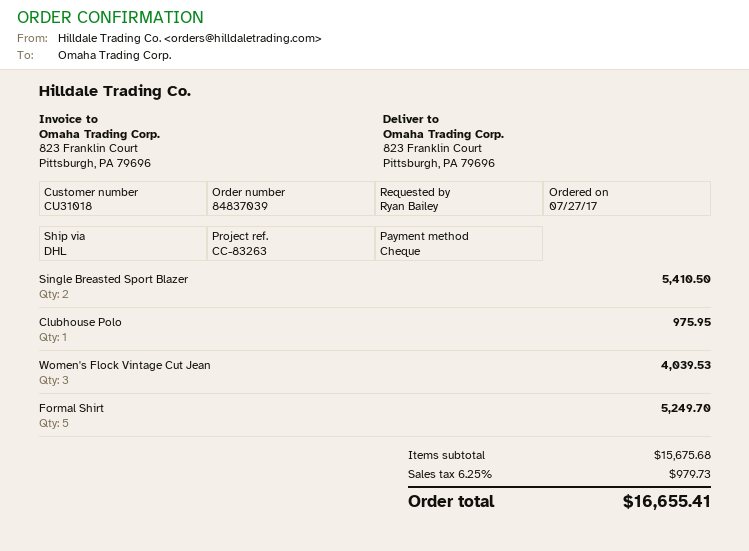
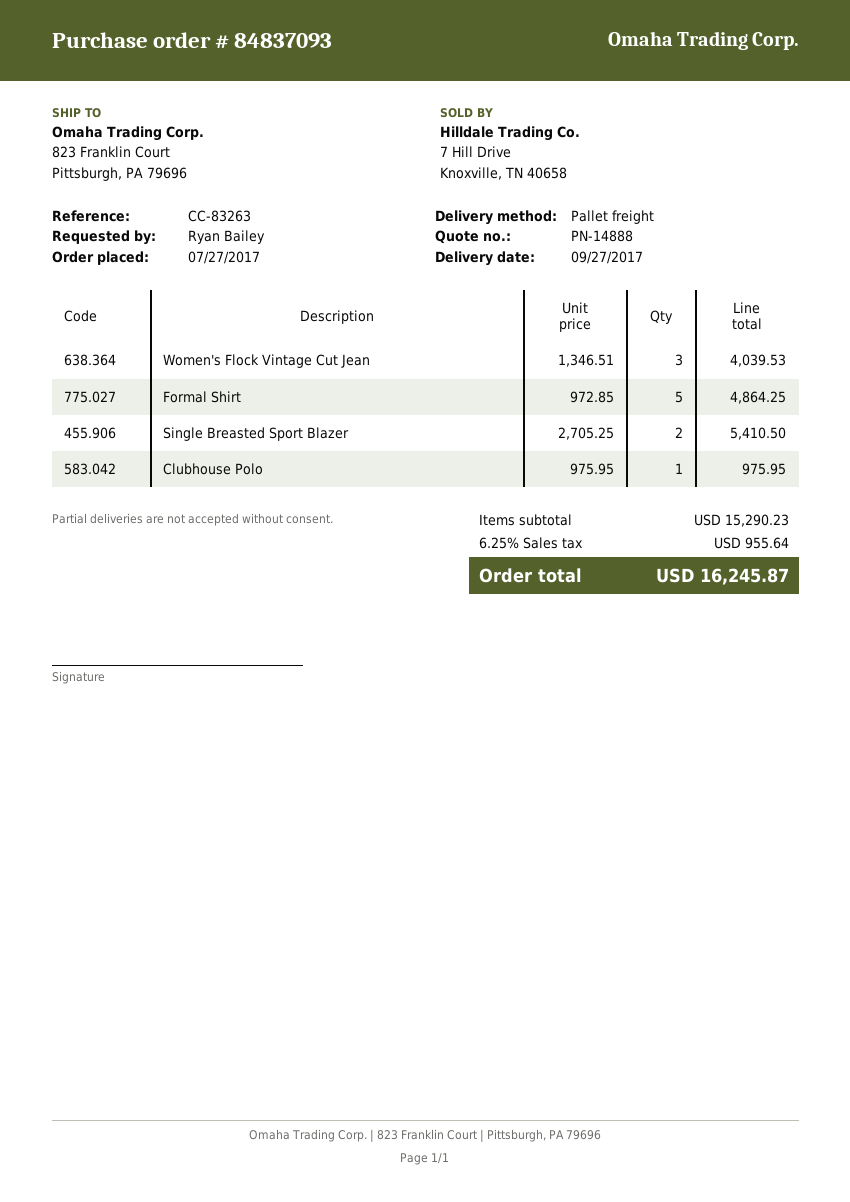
order number: 84837039 -> 84837093
shipping method: DHL -> pallet freight
Formal Shirt: 5 for 5249.70 -> 5 for 4864.25
subtotal: 15675.68 -> 15290.23
tax: 6.25% = 979.73 -> 6.25% = 955.64
total: 16655.41 -> 16245.87

